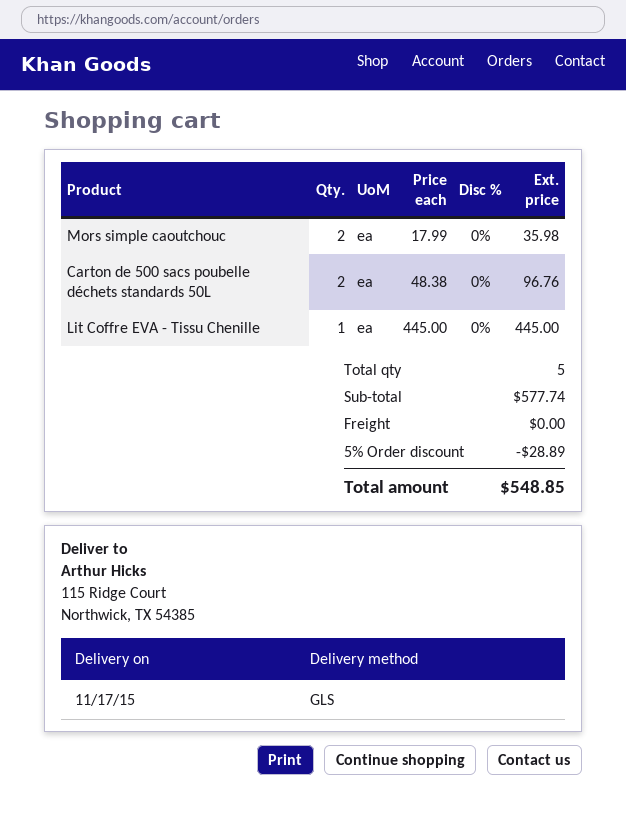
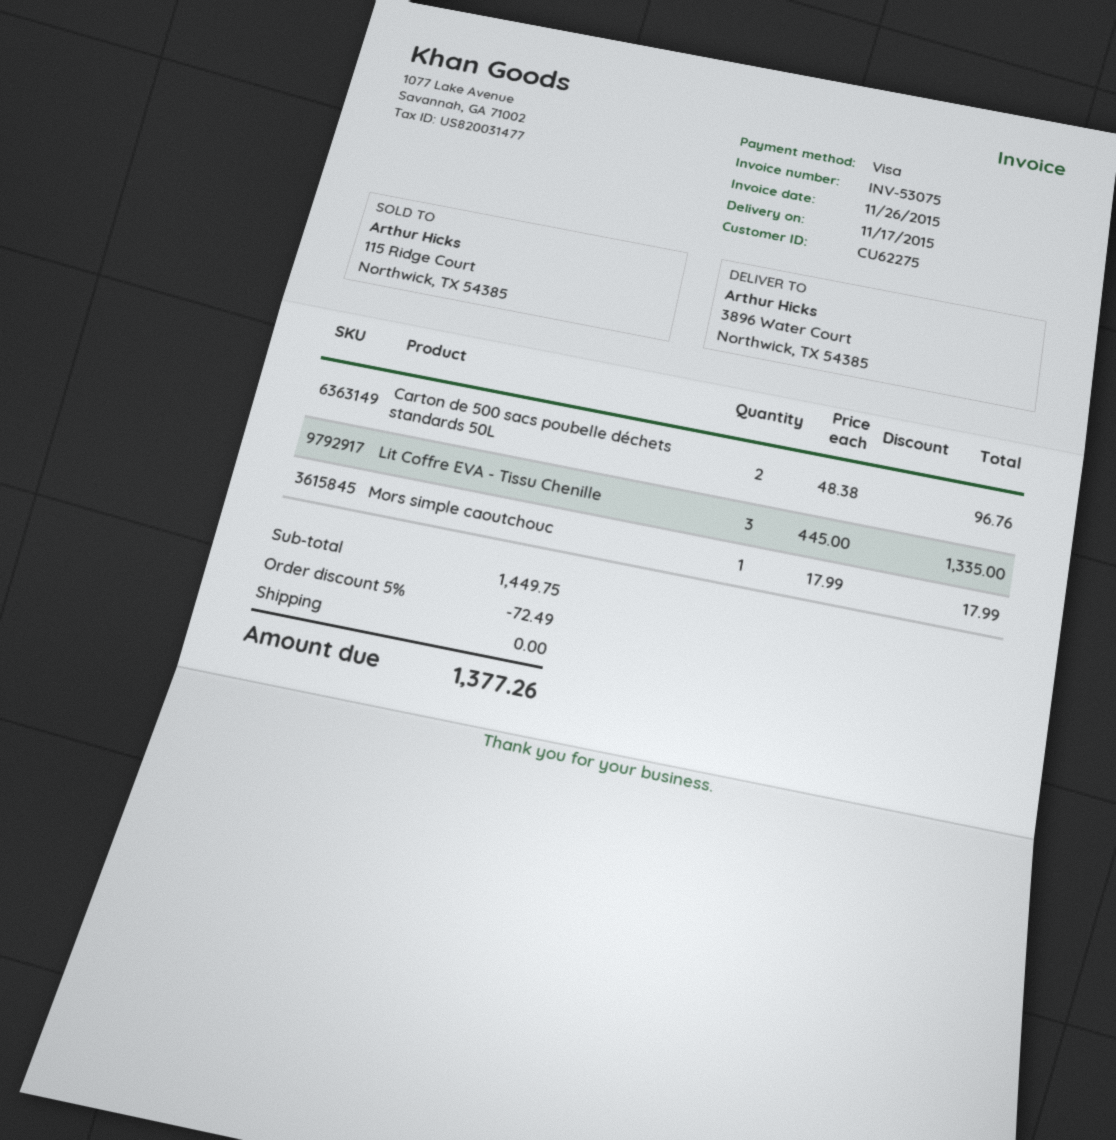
ship to: 115 Ridge Court, Northwick, TX 54385 -> 3896 Water Court, Northwick, TX 54385
Mors simple caoutchouc: 2 x 17.99 = 35.98 -> 1 x 17.99 = 17.99
Lit Coffre EVA - Tissu Chenille: 1 x 445.00 = 445.00 -> 3 x 445.00 = 1335.00
subtotal: 577.74 -> 1449.75
discount: 5% = 28.89 -> 5% = 72.49
total: 548.85 -> 1377.26

